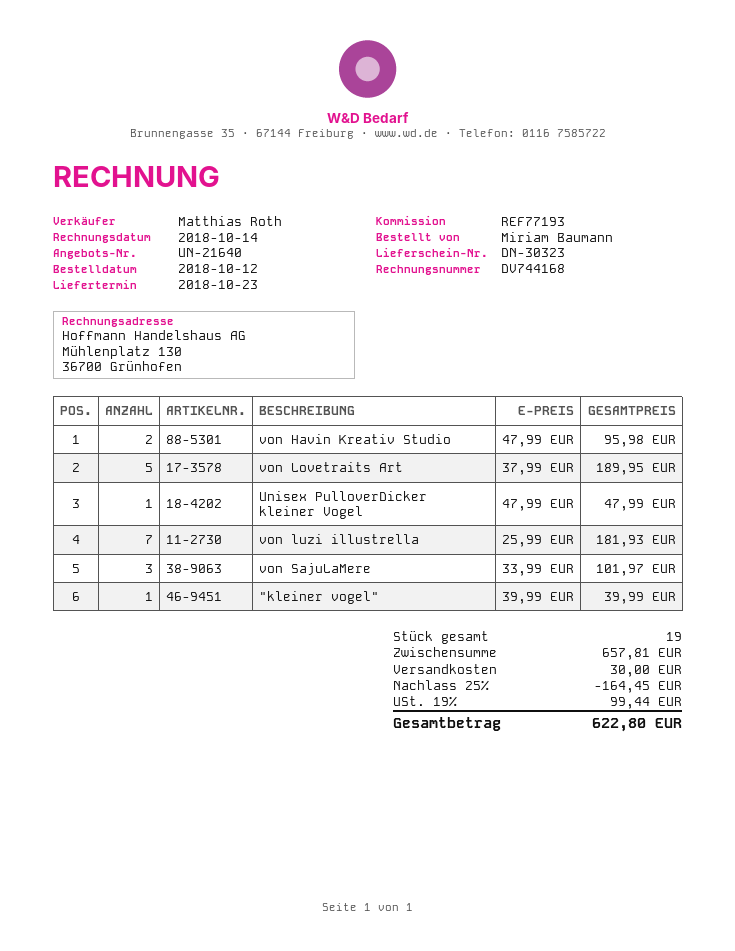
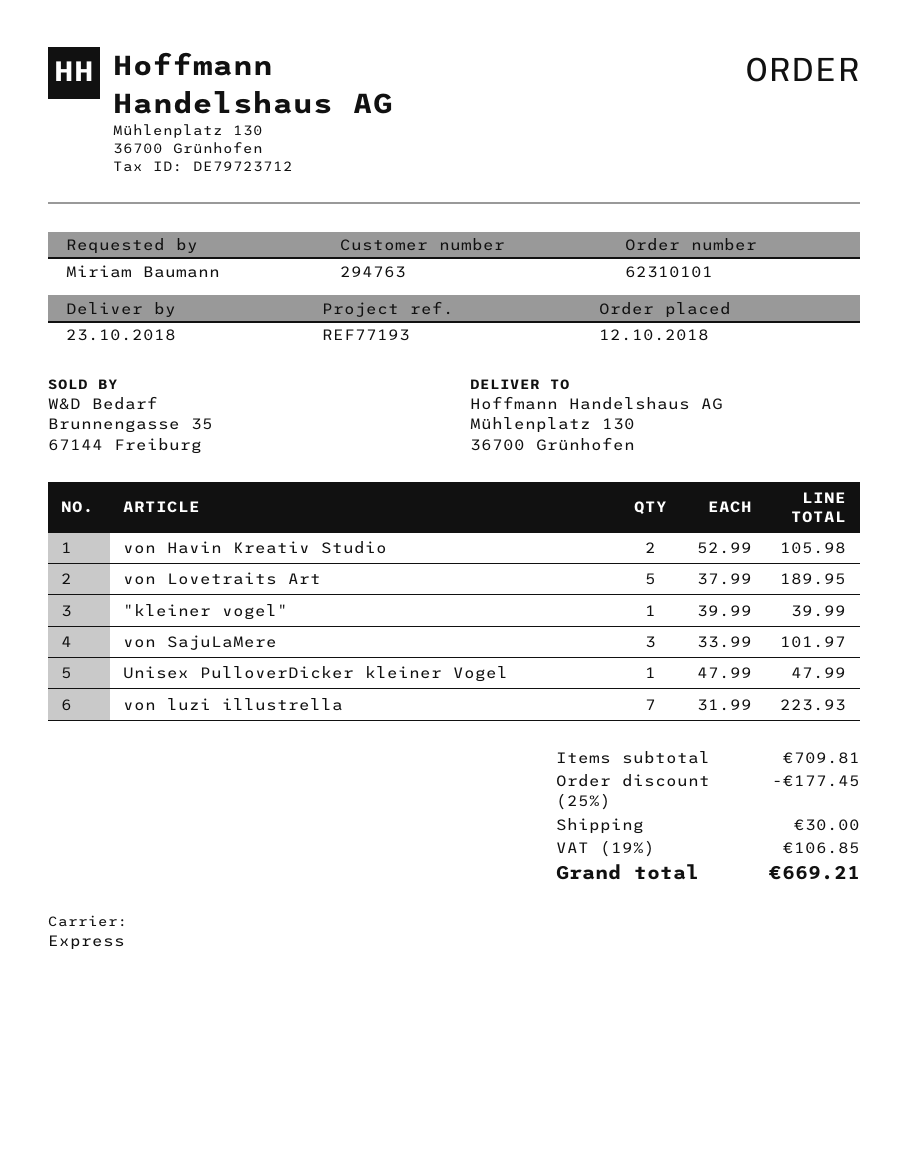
von Havin Kreativ Studio: 2 x 47.99 = 95.98 -> 2 x 52.99 = 105.98
von luzi illustrella: 7 x 25.99 = 181.93 -> 7 x 31.99 = 223.93
subtotal: 657.81 -> 709.81
discount: 25% = 164.45 -> 25% = 177.45
tax: 19% = 99.44 -> 19% = 106.85
total: 622.80 -> 669.21

